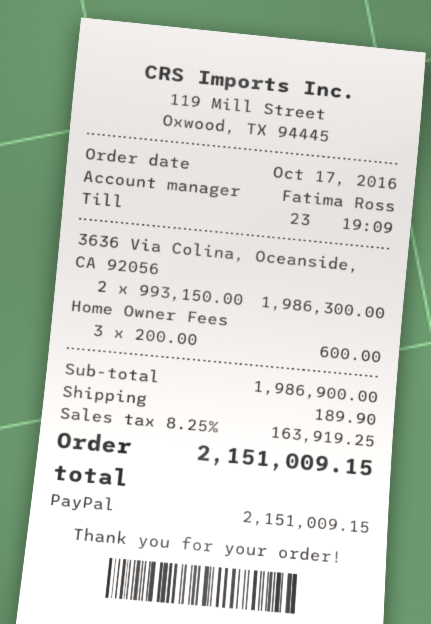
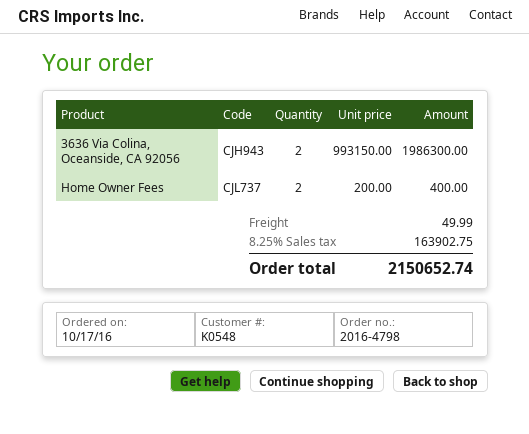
Home Owner Fees: 3 x 200.00 = 600.00 -> 2 x 200.00 = 400.00
shipping: 189.90 -> 49.99
tax: 8.25% = 163919.25 -> 8.25% = 163902.75
total: 2151009.15 -> 2150652.74

